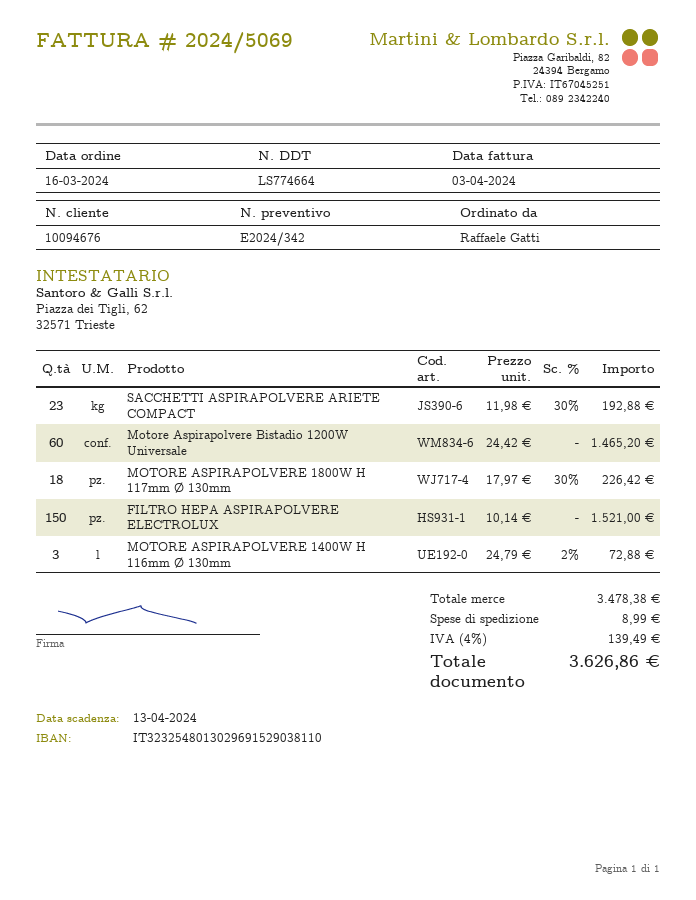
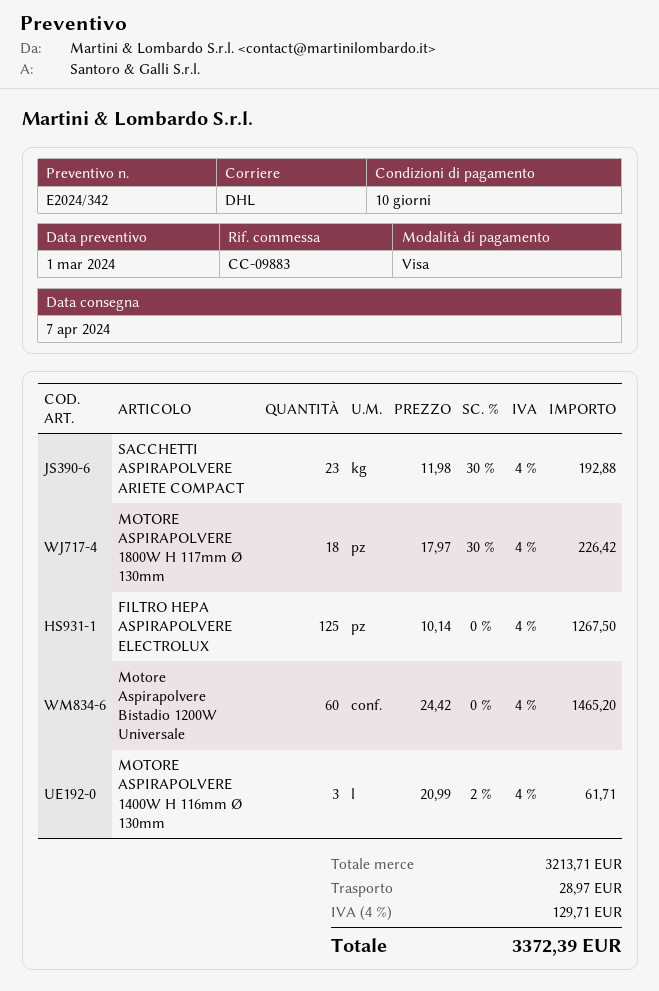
FILTRO HEPA ASPIRAPOLVERE ELECTROLUX: 150 x 10.14 = 1521.00 -> 125 x 10.14 = 1267.50
MOTORE ASPIRAPOLVERE 1400W H 116mm Ø 130mm: 3 x 24.79 - 2% = 72.88 -> 3 x 20.99 - 2% = 61.71
subtotal: 3478.38 -> 3213.71
shipping: 8.99 -> 28.97
tax: 4% = 139.49 -> 4% = 129.71
total: 3626.86 -> 3372.39

